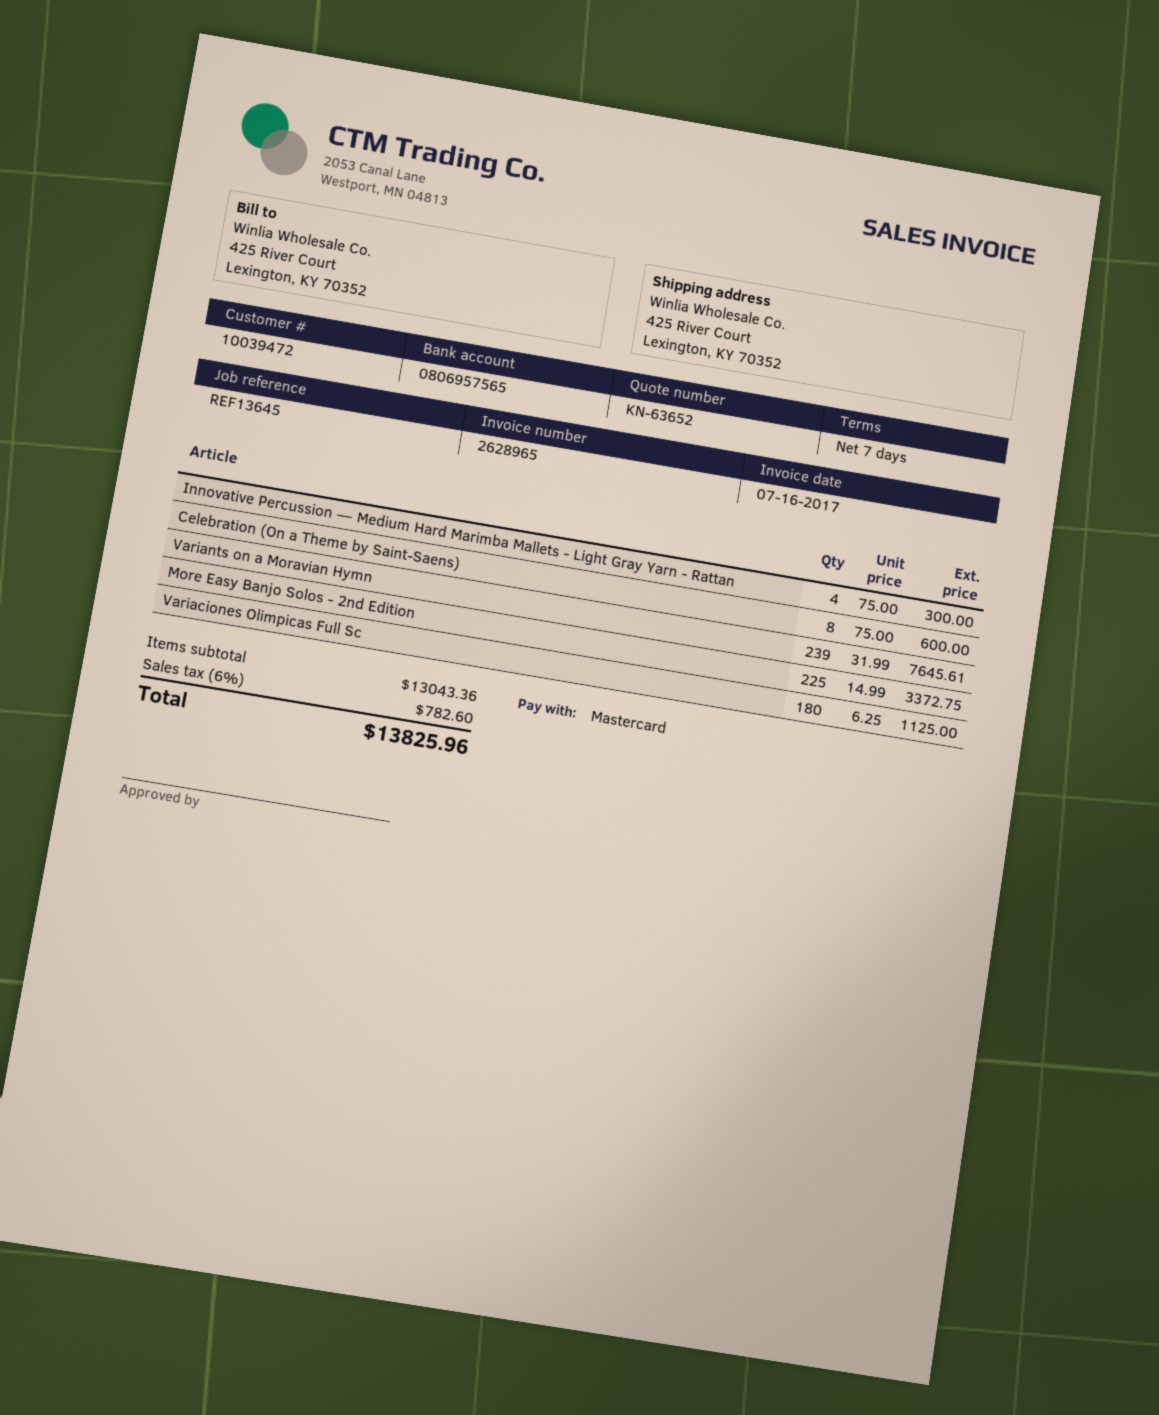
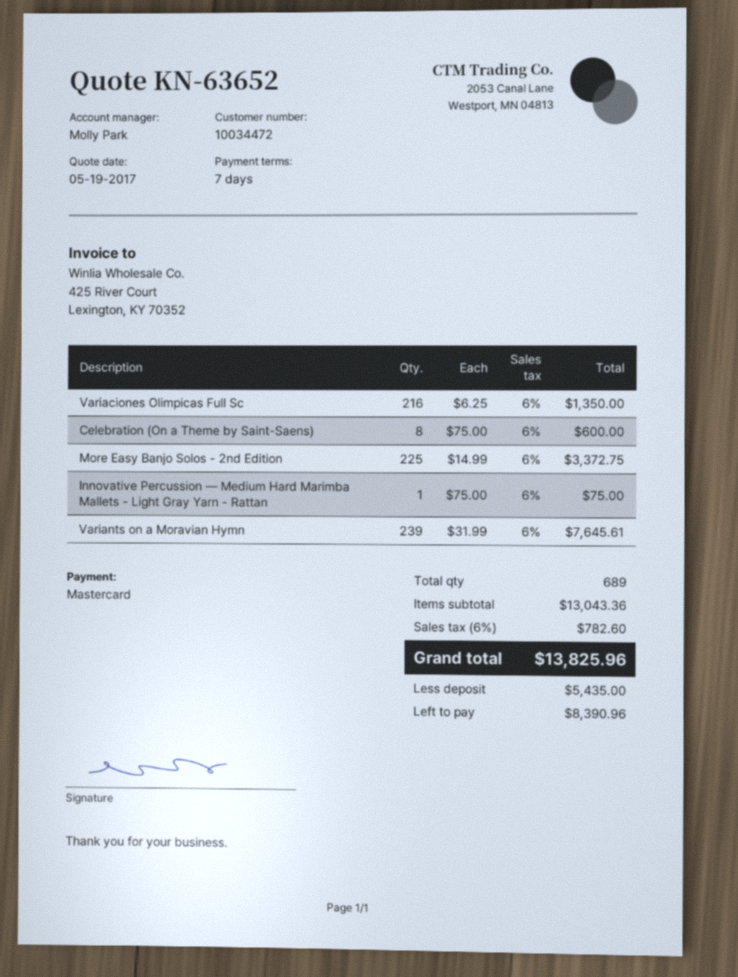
customer number: 10039472 -> 10034472
Innovative Percussion — Medium Hard Marimba Mallets - Light Gray Yarn - Rattan: 4 x 75.00 = 300.00 -> 1 x 75.00 = 75.00
Variaciones Olimpicas Full Sc: 180 x 6.25 = 1125.00 -> 216 x 6.25 = 1350.00

